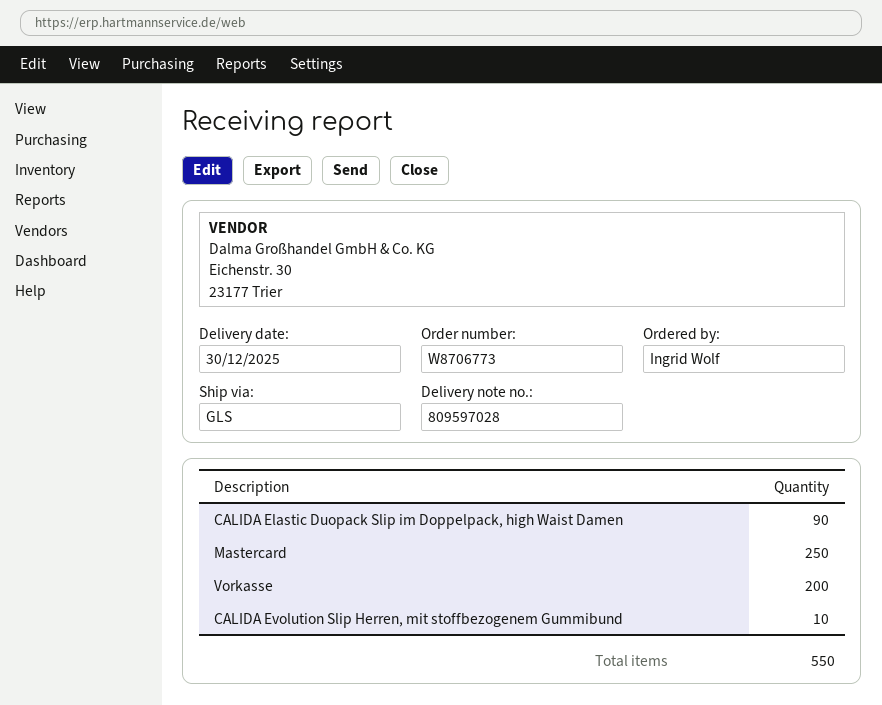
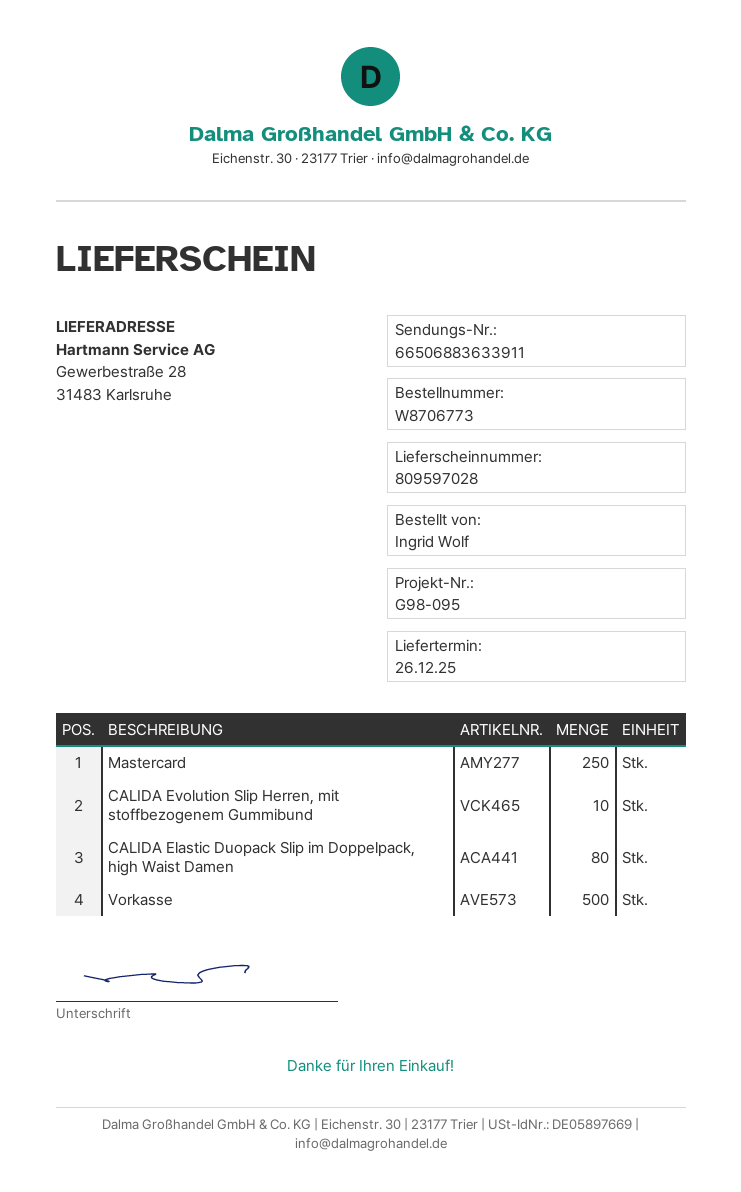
delivery date: 2025-12-30 -> 2025-12-26
CALIDA Elastic Duopack Slip im Doppelpack, high Waist Damen: 90 -> 80
Vorkasse: 200 -> 500

